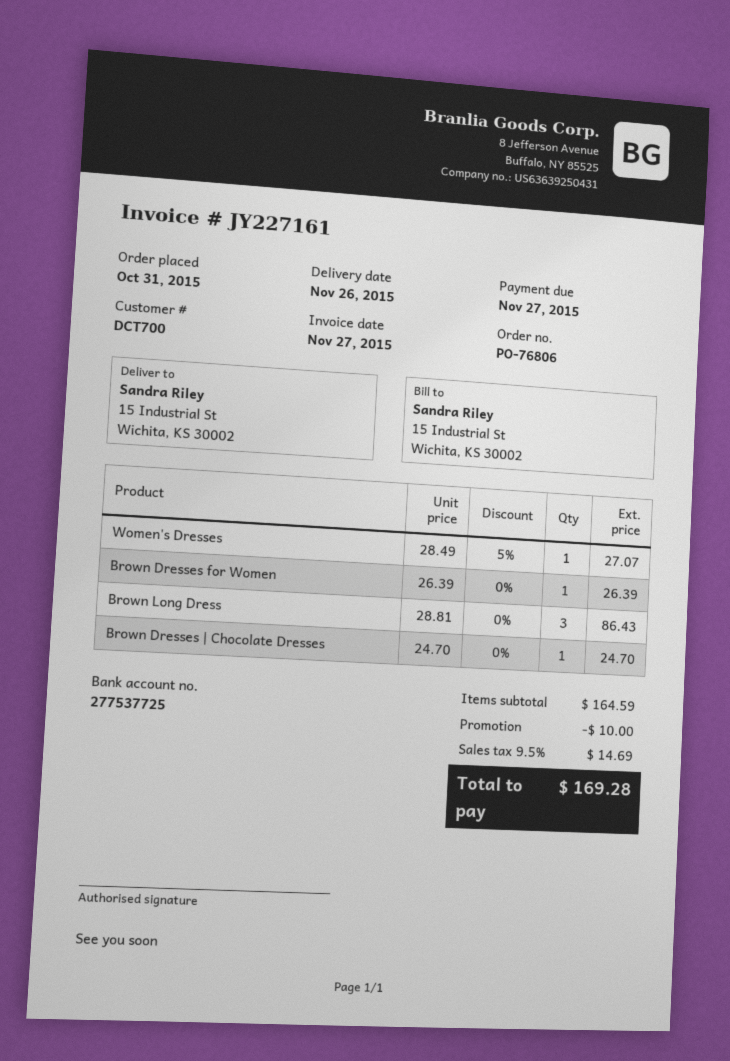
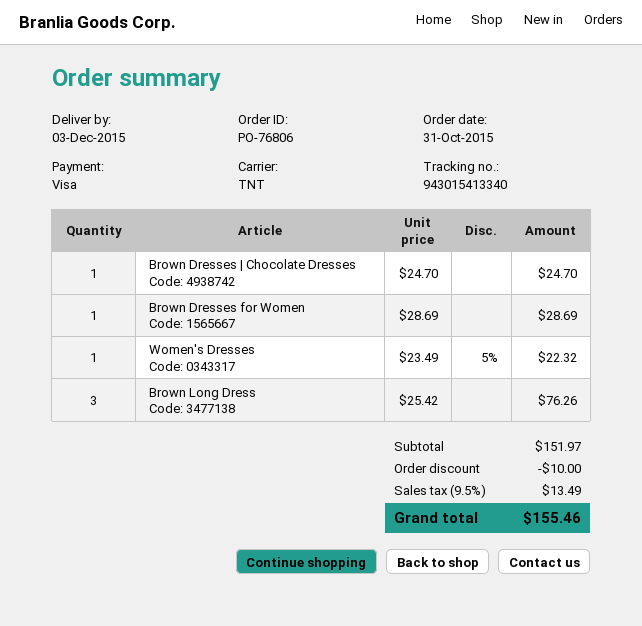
delivery date: 2015-11-26 -> 2015-12-03
Women's Dresses: 1 x 28.49 - 5% = 27.07 -> 1 x 23.49 - 5% = 22.32
Brown Dresses for Women: 1 x 26.39 = 26.39 -> 1 x 28.69 = 28.69
Brown Long Dress: 3 x 28.81 = 86.43 -> 3 x 25.42 = 76.26
subtotal: 164.59 -> 151.97
tax: 9.5% = 14.69 -> 9.5% = 13.49
total: 169.28 -> 155.46

